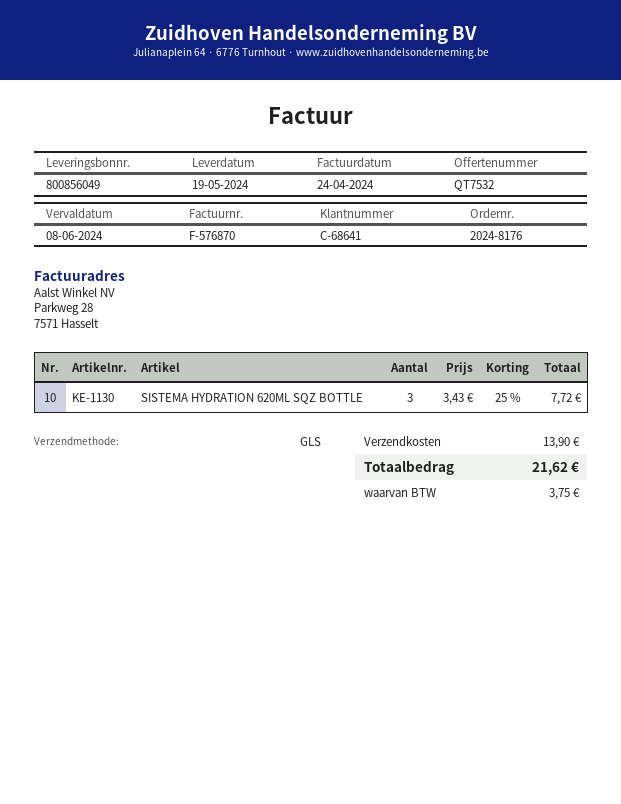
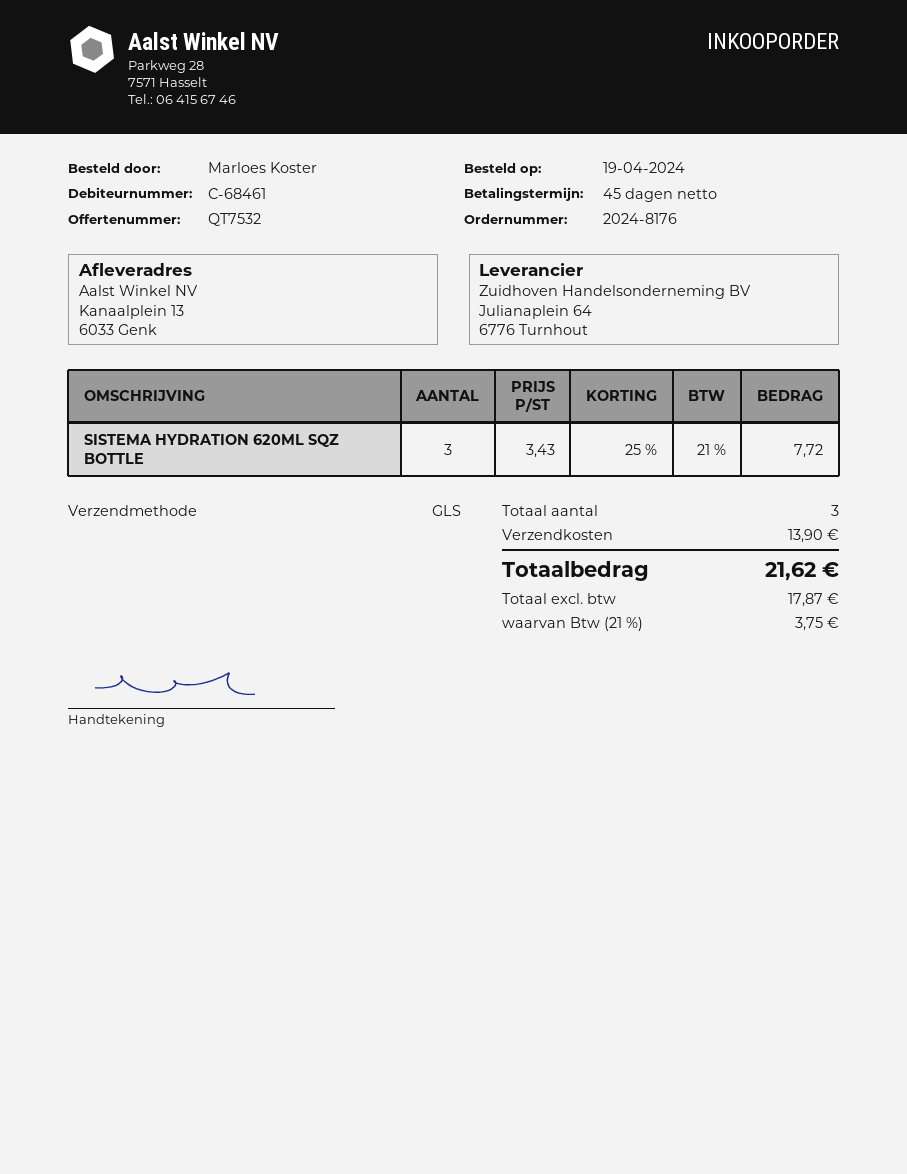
customer number: C-68641 -> C-68461

